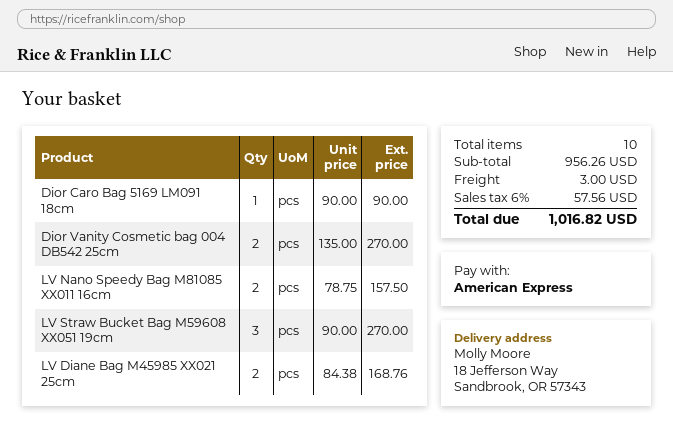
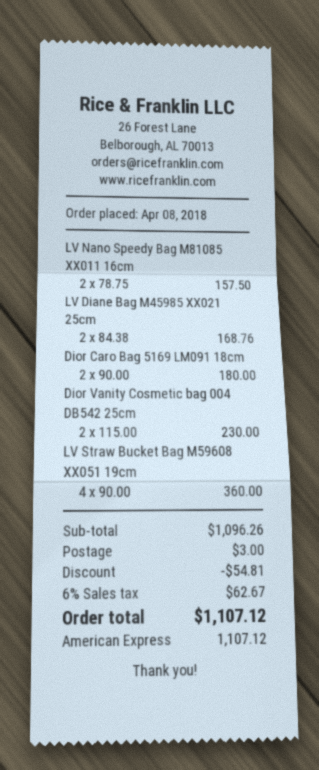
Dior Caro Bag 5169 LM091 18cm: 1 x 90.00 = 90.00 -> 2 x 90.00 = 180.00
Dior Vanity Cosmetic bag 004 DB542 25cm: 2 x 135.00 = 270.00 -> 2 x 115.00 = 230.00
LV Straw Bucket Bag M59608 XX051 19cm: 3 x 90.00 = 270.00 -> 4 x 90.00 = 360.00
subtotal: 956.26 -> 1096.26
discount: none -> 54.81
tax: 6% = 57.56 -> 6% = 62.67
total: 1016.82 -> 1107.12

